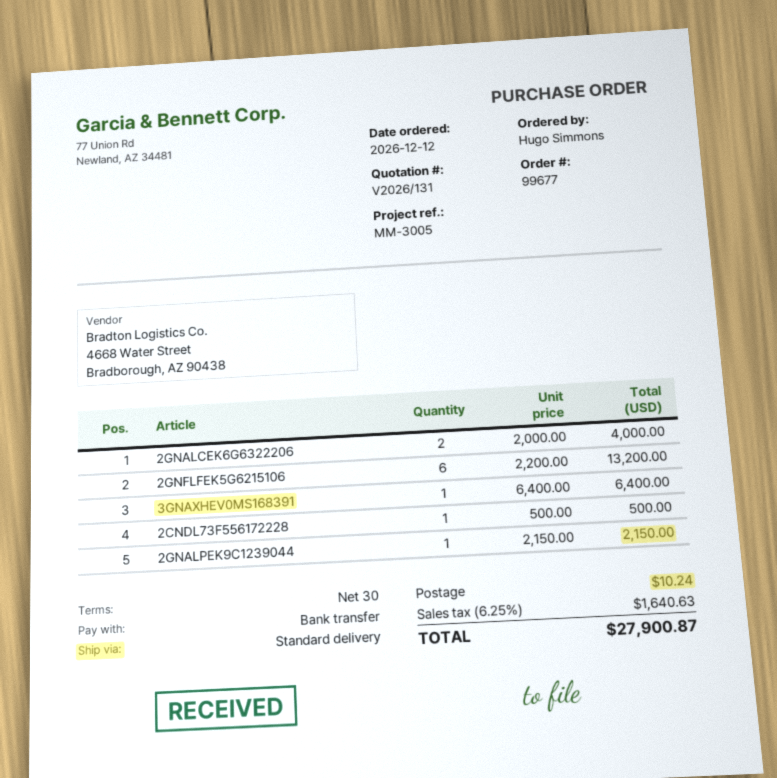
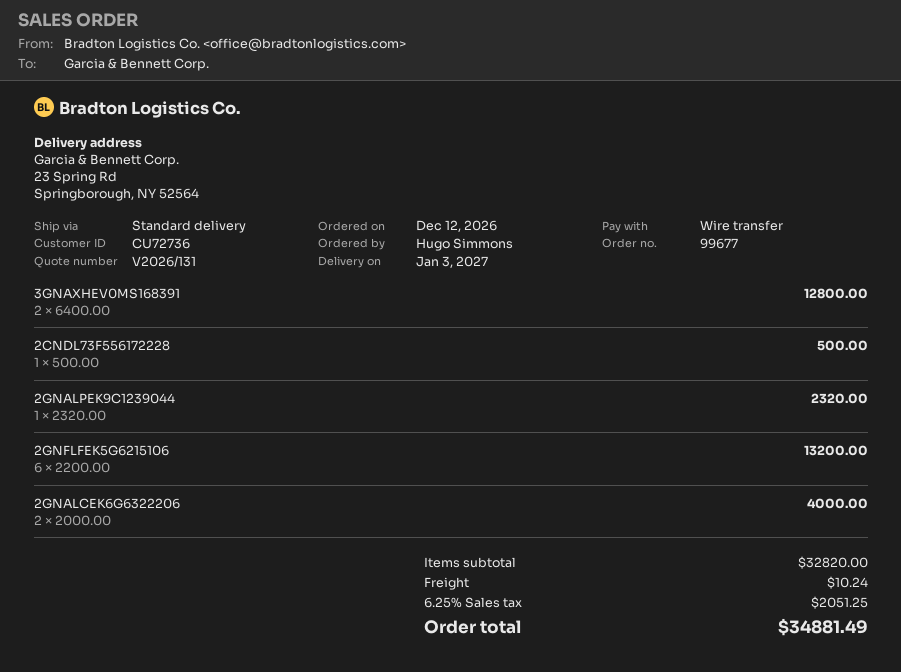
3GNAXHEV0MS168391: 1 x 6400.00 = 6400.00 -> 2 x 6400.00 = 12800.00
2GNALPEK9C1239044: 1 x 2150.00 = 2150.00 -> 1 x 2320.00 = 2320.00
tax: 6.25% = 1640.63 -> 6.25% = 2051.25
total: 27900.87 -> 34881.49

